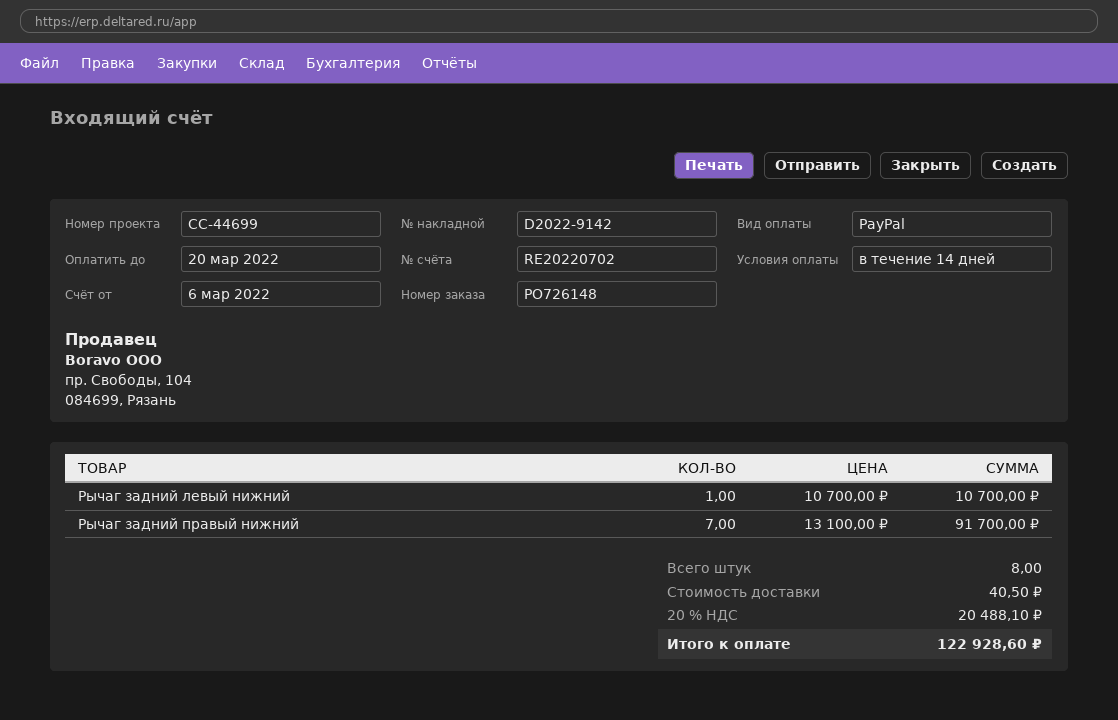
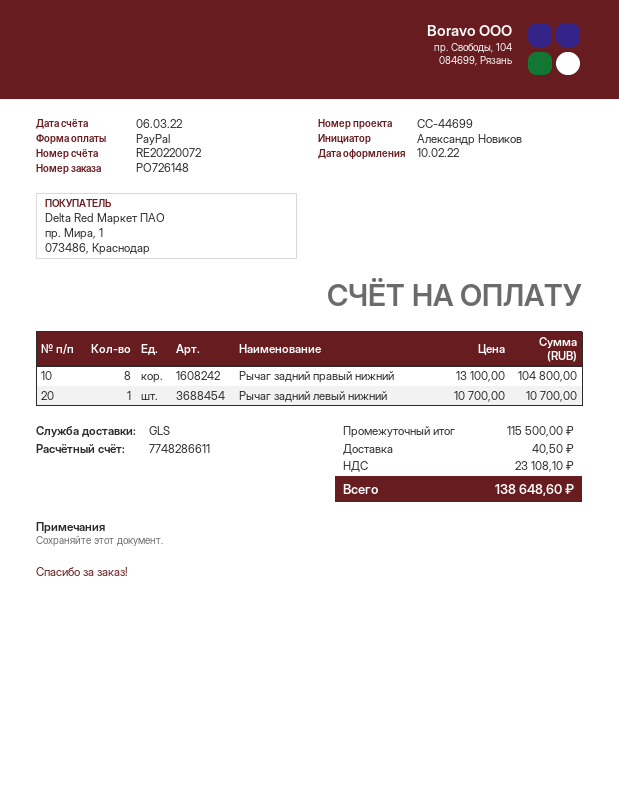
invoice number: RE20220702 -> RE20220072
Рычаг задний правый нижний: 7 x 13100.00 = 91700.00 -> 8 x 13100.00 = 104800.00
tax: 20488.10 -> 23108.10
total: 122928.60 -> 138648.60

